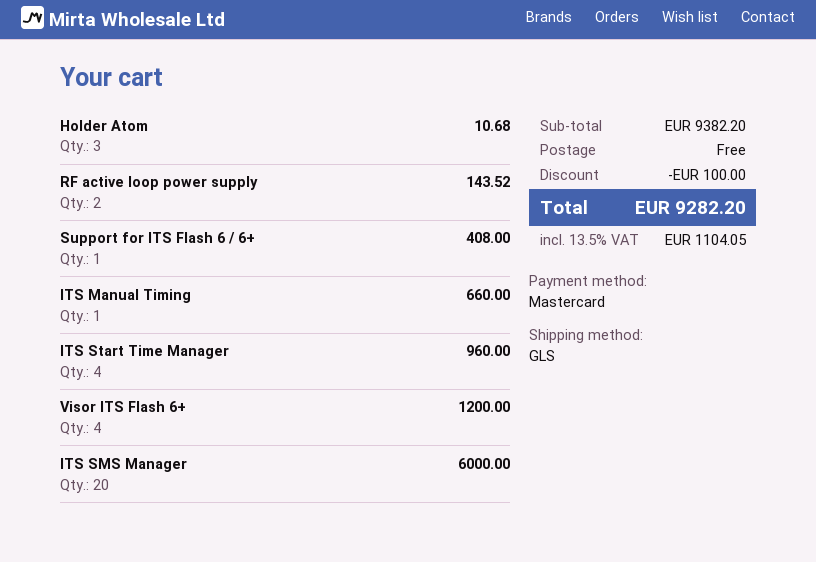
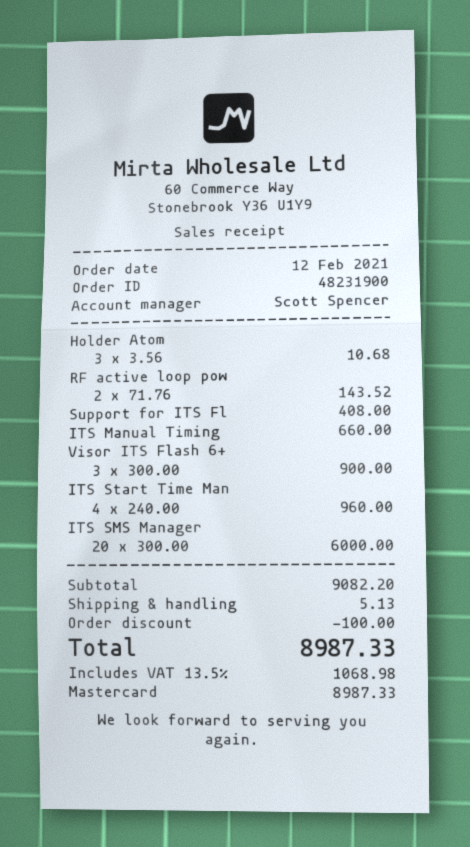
Visor ITS Flash 6+: 4 for 1200.00 -> 3 for 900.00
subtotal: 9382.20 -> 9082.20
shipping: 0.00 -> 5.13
tax: 13.5% = 1104.05 -> 13.5% = 1068.98
total: 9282.20 -> 8987.33

